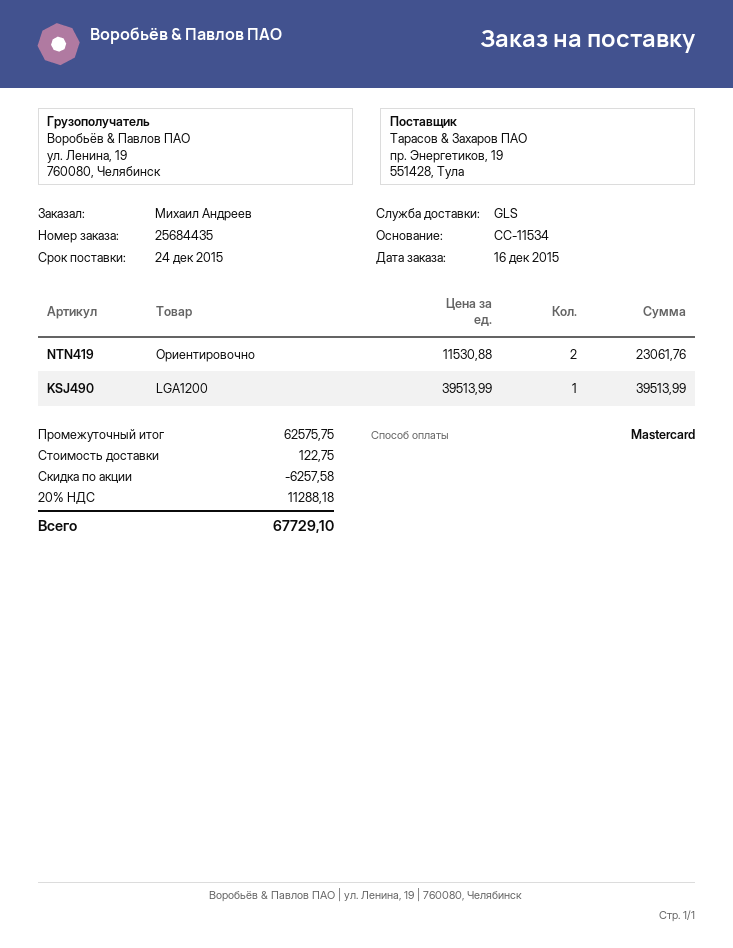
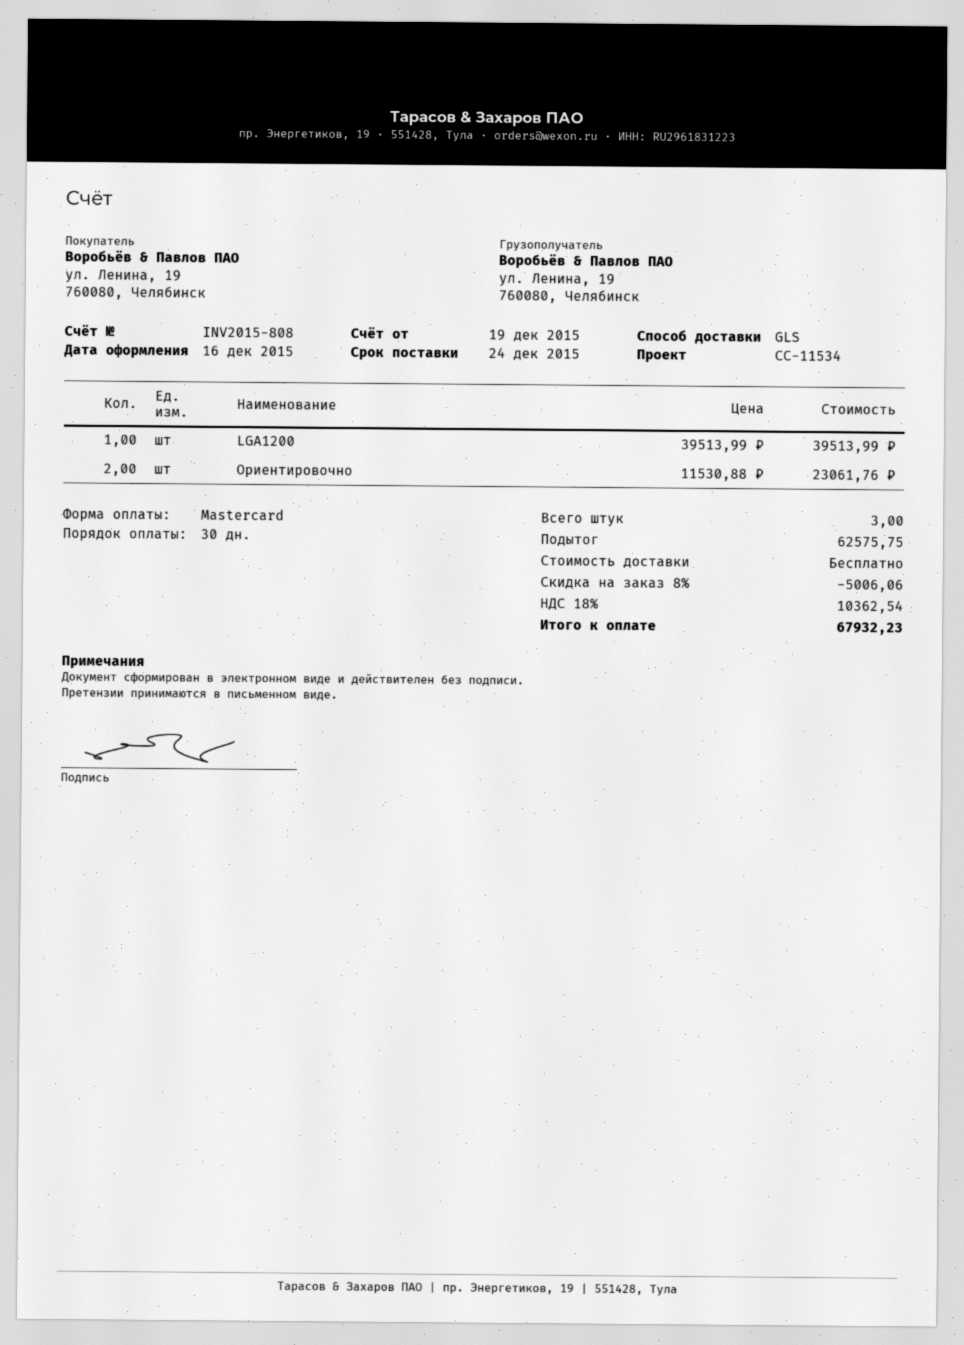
discount: 6257.58 -> 5006.06
shipping: 122.75 -> 0.00
tax: 20% = 11288.18 -> 18% = 10362.54
total: 67729.10 -> 67932.23

